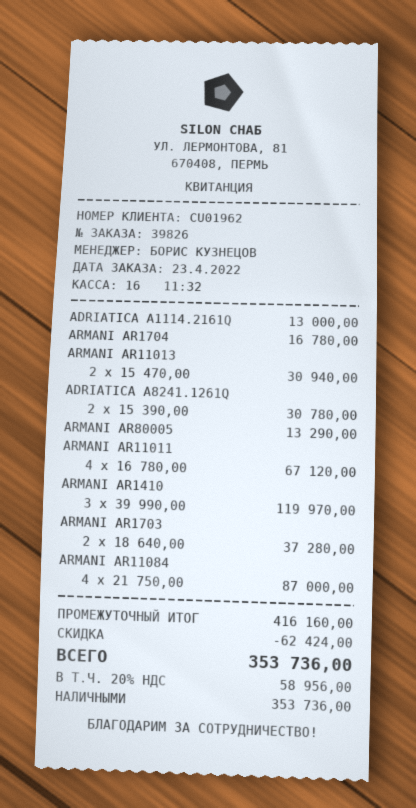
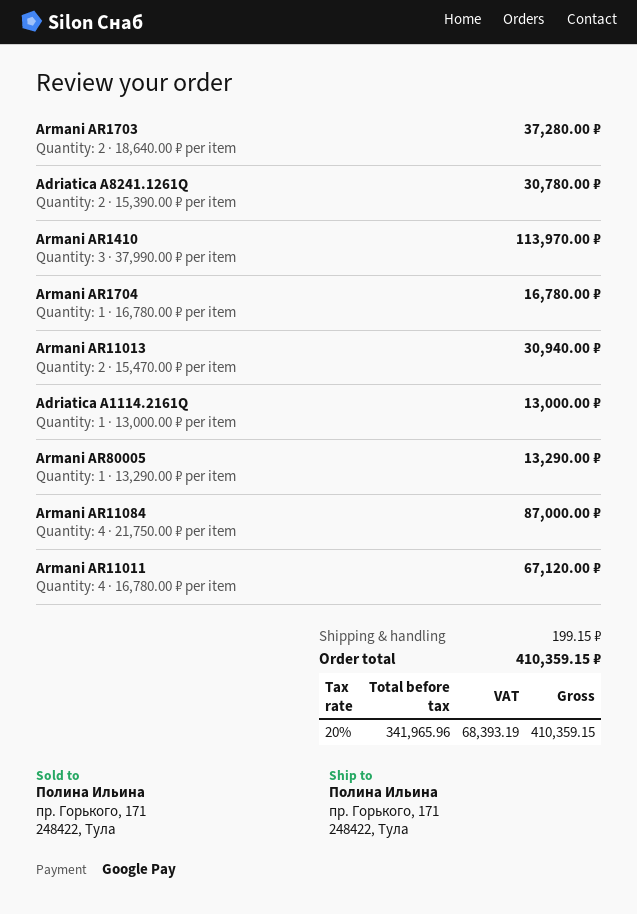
payment method: cash -> Google Pay
ARMANI AR1410: 3 x 39990.00 = 119970.00 -> 3 x 37990.00 = 113970.00
discount: 62424.00 -> none
shipping: none -> 199.15
tax: 20% = 58956.00 -> 20% = 68393.19
total: 353736.00 -> 410359.15

